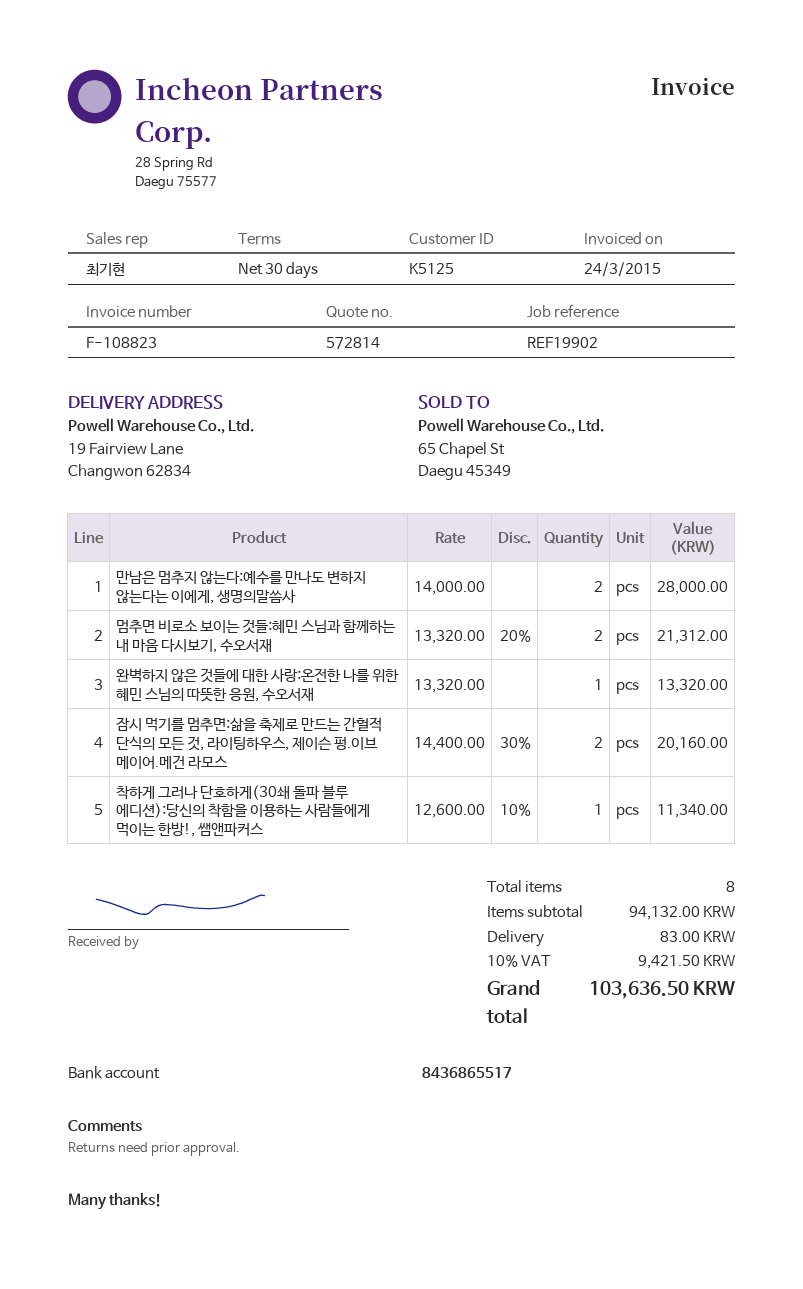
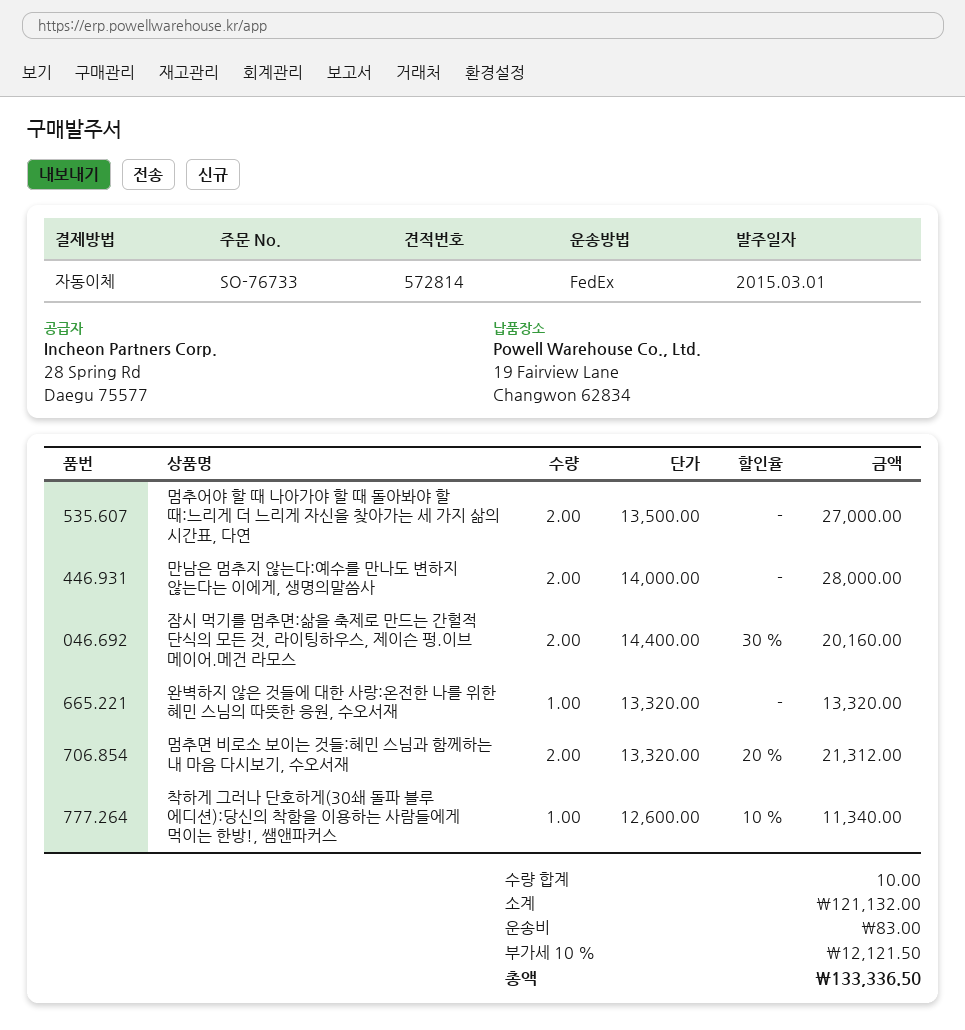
멈추어야 할 때 나아가야 할 때 돌아봐야 할 때:느리게 더 느리게 자신을 찾아가는 세 가지 삶의 시간표, 다연: none -> 2 x 13500.00 = 27000.00
total quantity: 8 -> 10
subtotal: 94132.00 -> 121132.00
tax: 10% = 9421.50 -> 10% = 12121.50
total: 103636.50 -> 133336.50

